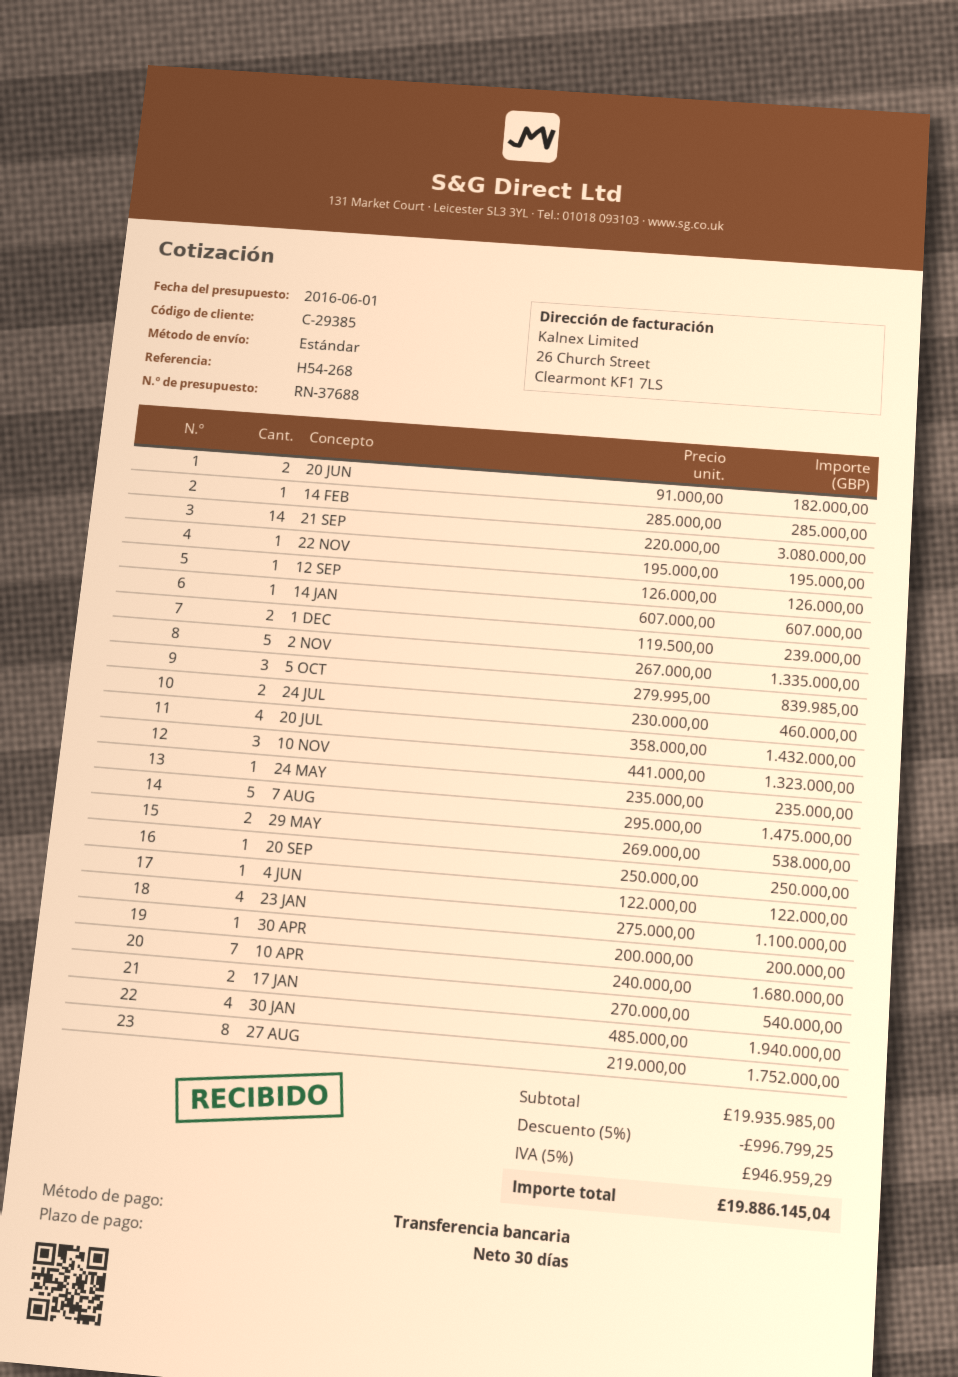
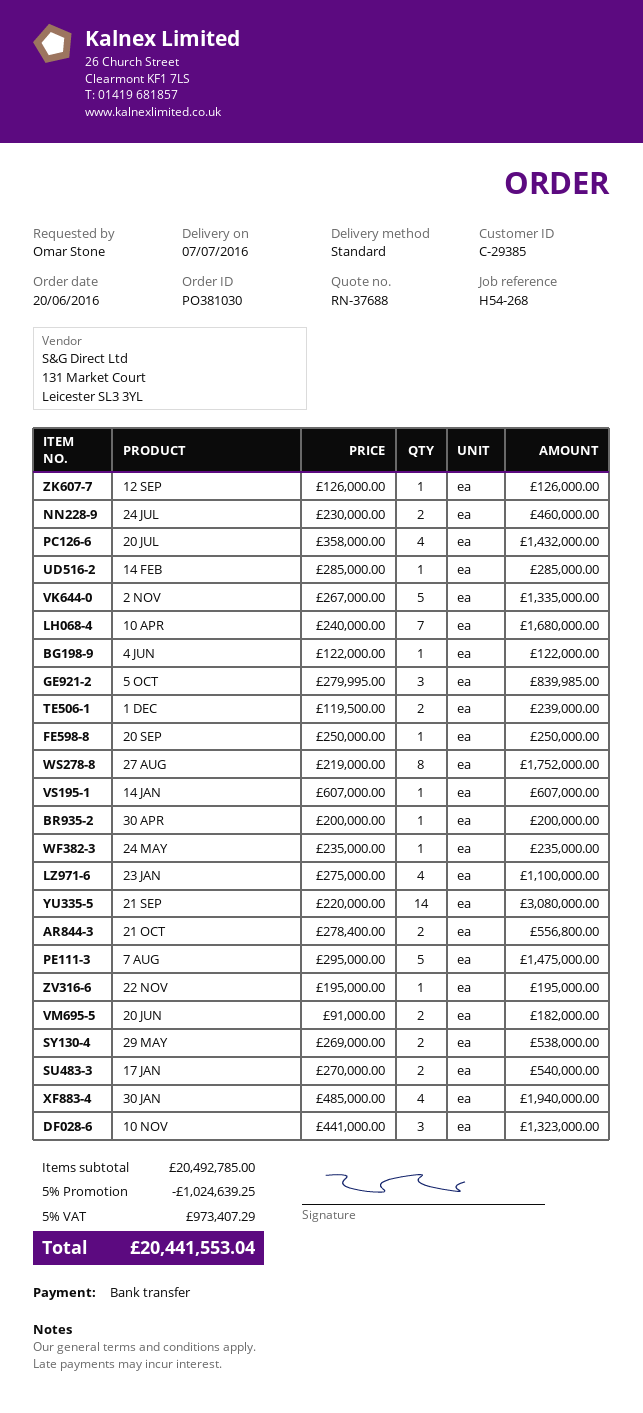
21 OCT: none -> 2 x 278400.00 = 556800.00
subtotal: 19935985.00 -> 20492785.00
discount: 5% = 996799.25 -> 5% = 1024639.25
tax: 5% = 946959.29 -> 5% = 973407.29
total: 19886145.04 -> 20441553.04

